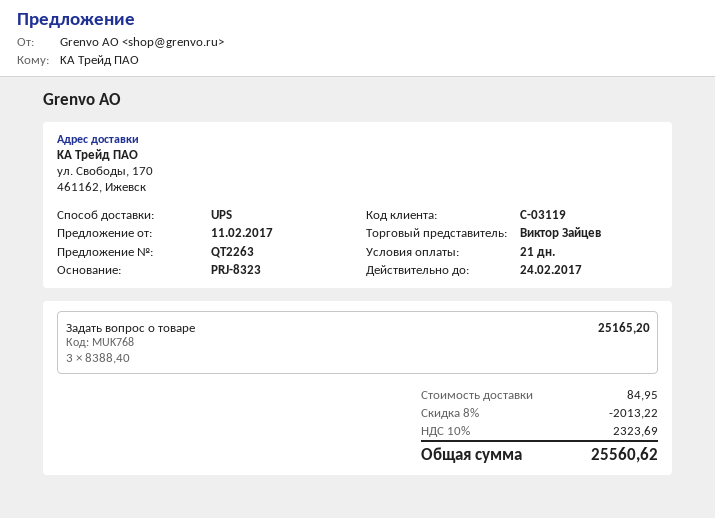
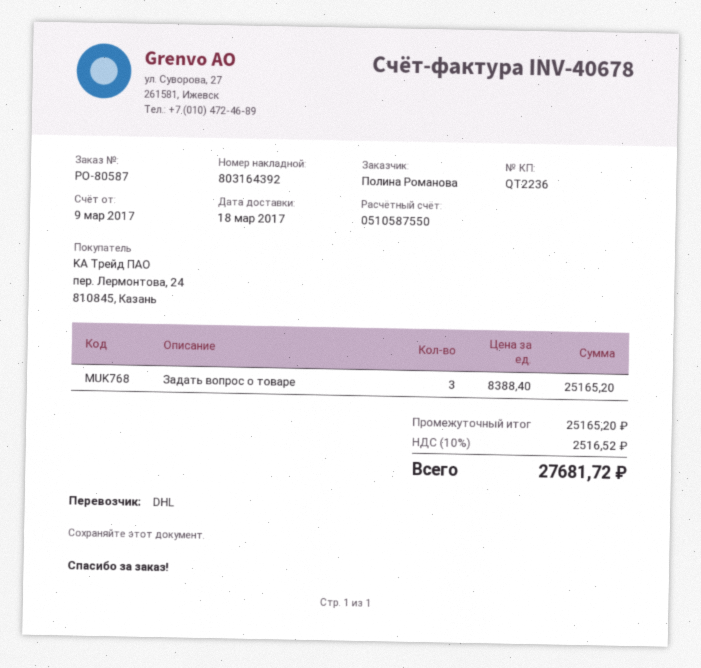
quote number: QT2263 -> QT2236
shipping method: UPS -> DHL
discount: 8% = 2013.22 -> none
shipping: 84.95 -> none
tax: 10% = 2323.69 -> 10% = 2516.52
total: 25560.62 -> 27681.72

